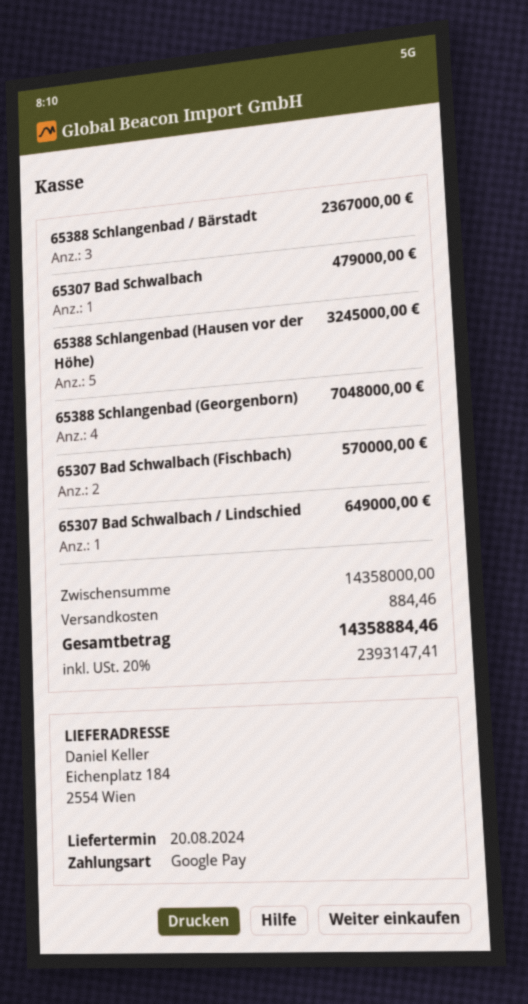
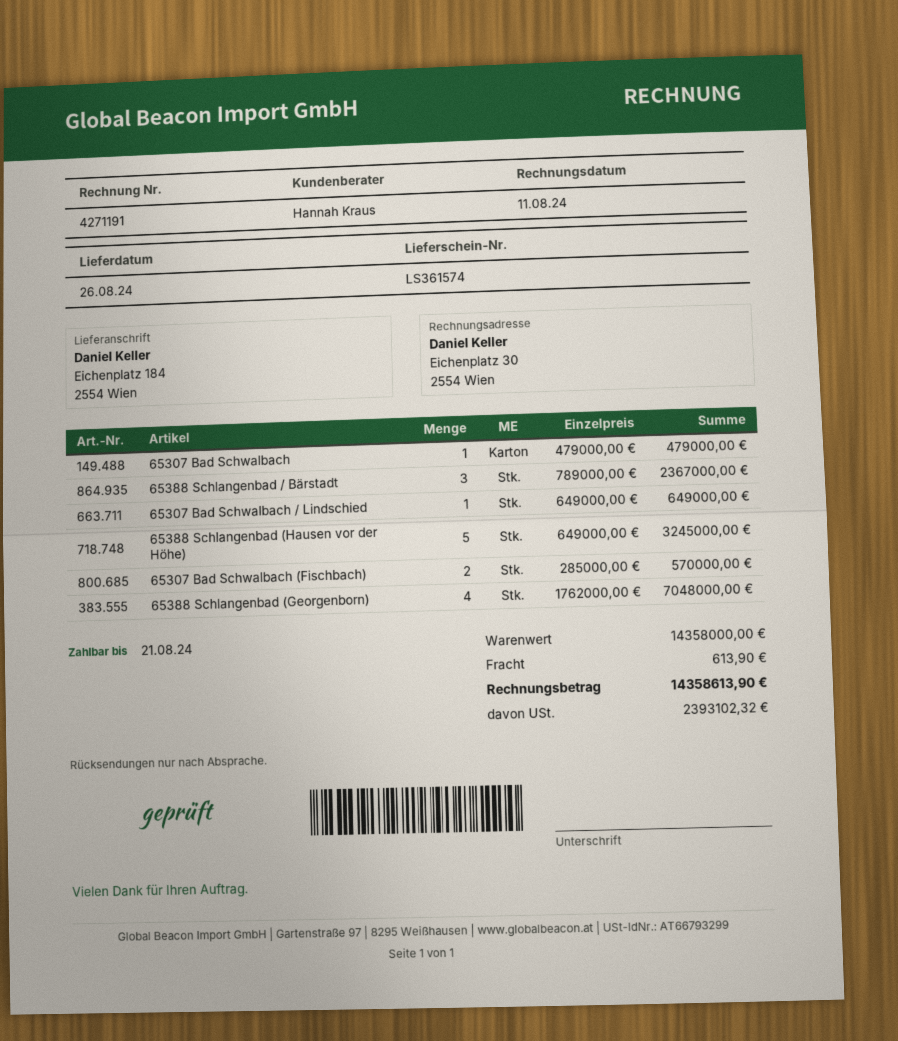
delivery date: 2024-08-20 -> 2024-08-26
shipping: 884.46 -> 613.90
tax: 2393147.41 -> 2393102.32
total: 14358884.46 -> 14358613.90

